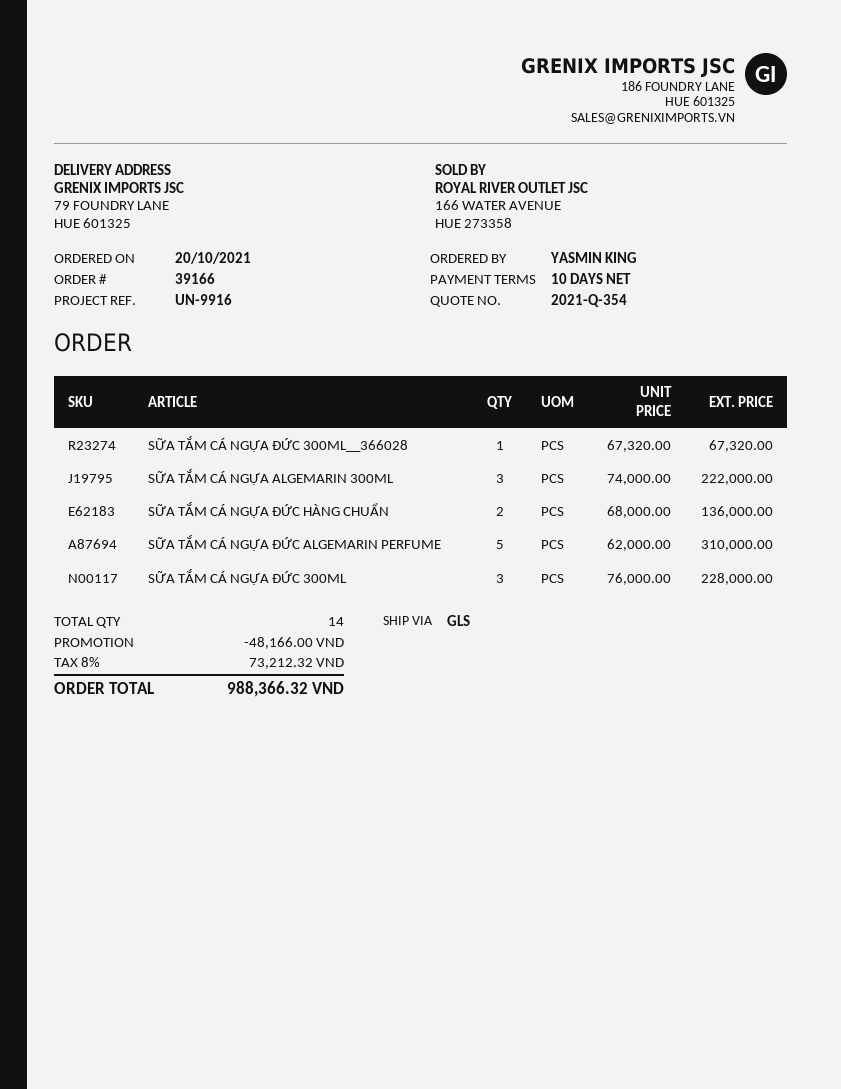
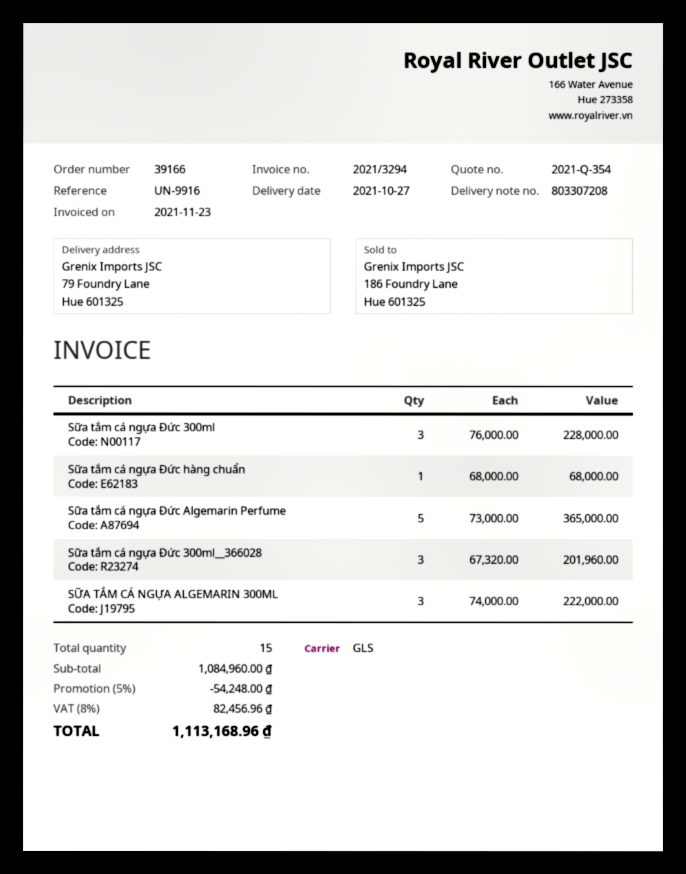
SỮA TẮM CÁ NGỰA ĐỨC 300ML__366028: 1 x 67320.00 = 67320.00 -> 3 x 67320.00 = 201960.00
SỮA TẮM CÁ NGỰA ĐỨC HÀNG CHUẨN: 2 x 68000.00 = 136000.00 -> 1 x 68000.00 = 68000.00
SỮA TẮM CÁ NGỰA ĐỨC ALGEMARIN PERFUME: 5 x 62000.00 = 310000.00 -> 5 x 73000.00 = 365000.00
total quantity: 14 -> 15
discount: 48166.00 -> 54248.00
tax: 8% = 73212.32 -> 8% = 82456.96
total: 988366.32 -> 1113168.96

